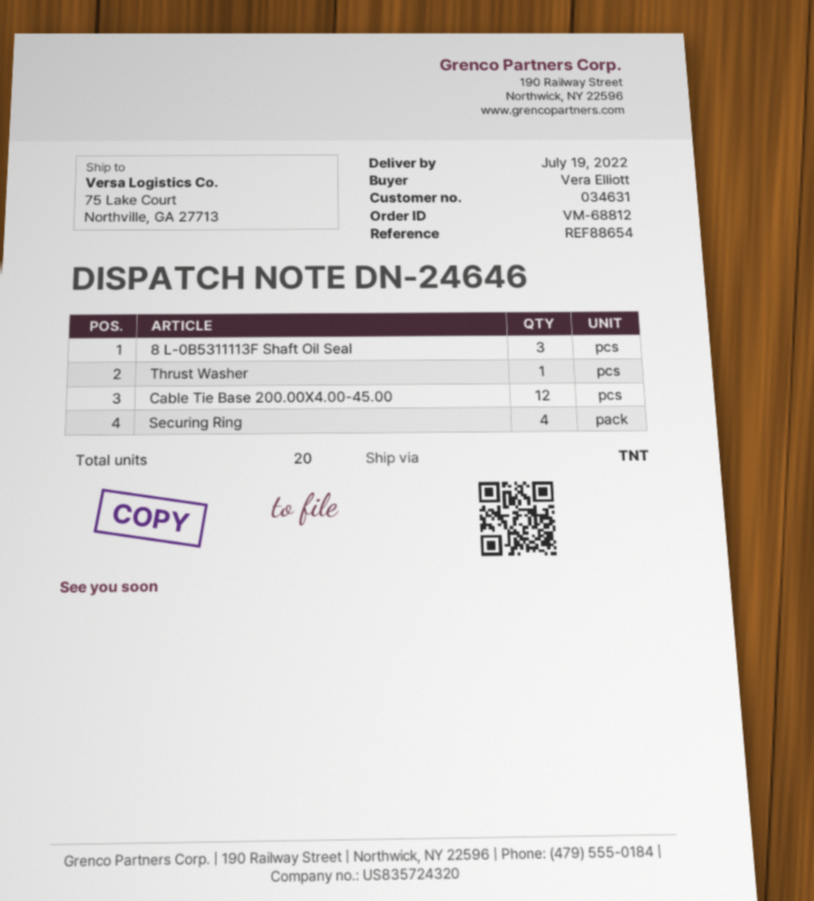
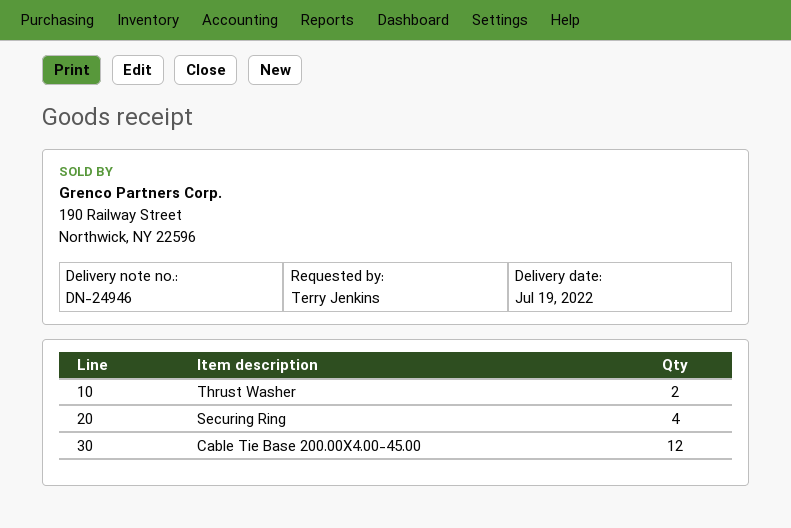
delivery note number: DN-24646 -> DN-24946
ordered by: Vera Elliott -> Terry Jenkins
8 L-0B5311113F Shaft Oil Seal: 3 -> none
Thrust Washer: 1 -> 2

